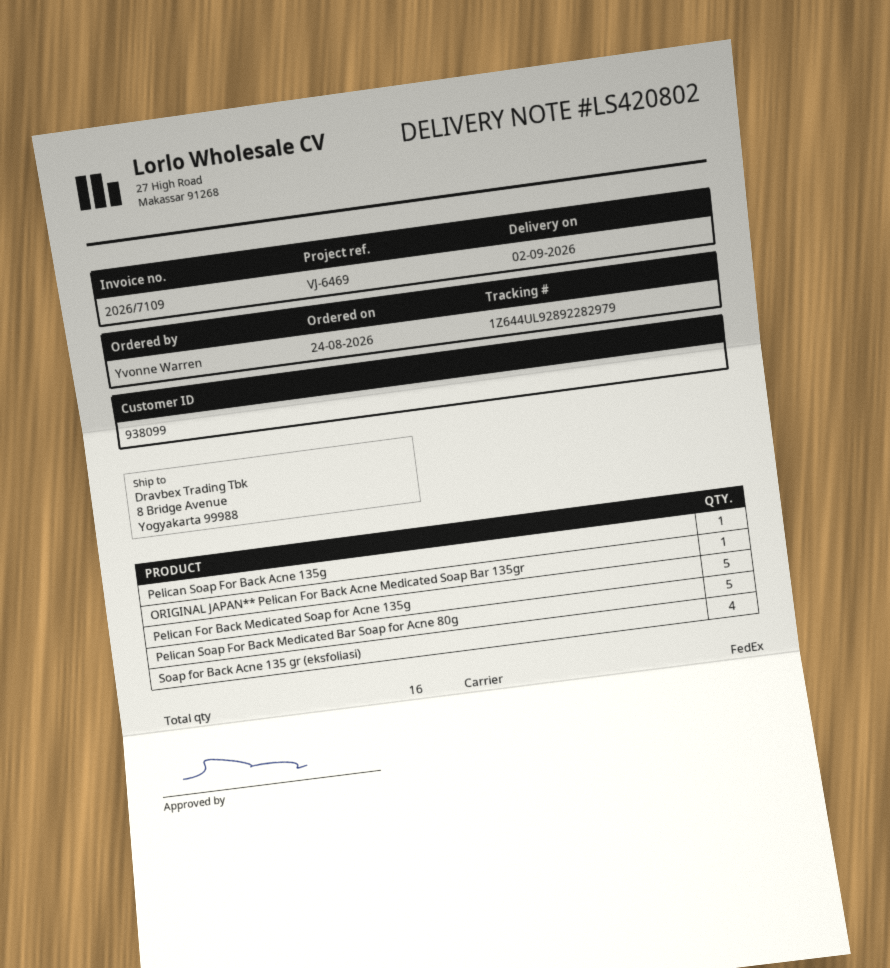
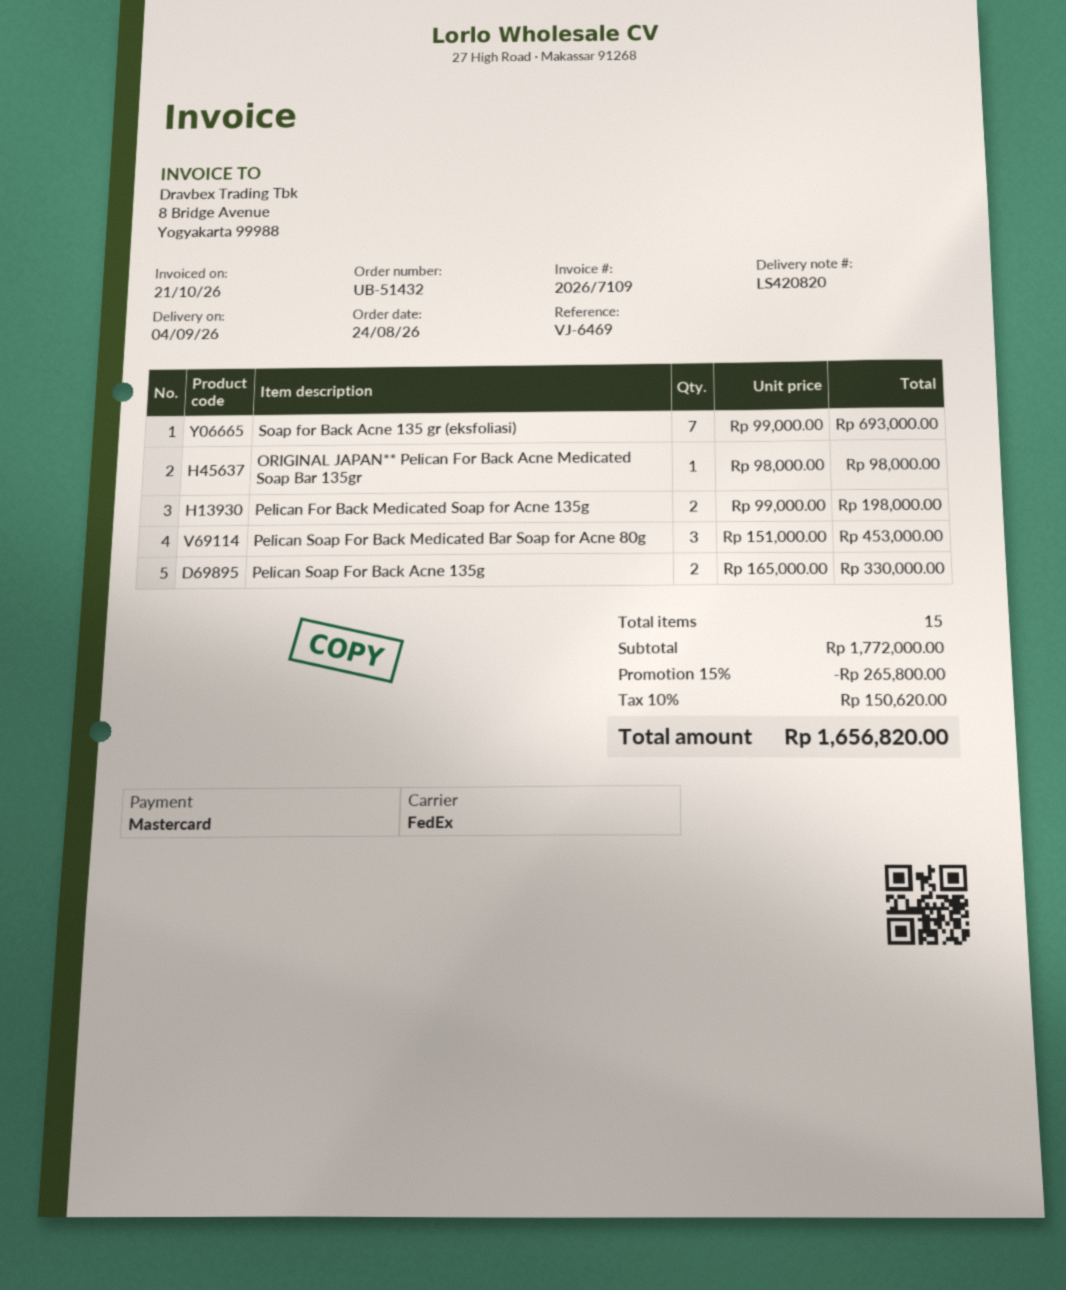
delivery note number: LS420802 -> LS420820
delivery date: 2026-09-02 -> 2026-09-04
Pelican Soap For Back Acne 135g: 1 -> 2
Pelican For Back Medicated Soap for Acne 135g: 5 -> 2
Pelican Soap For Back Medicated Bar Soap for Acne 80g: 5 -> 3
Soap for Back Acne 135 gr (eksfoliasi): 4 -> 7
total quantity: 16 -> 15

